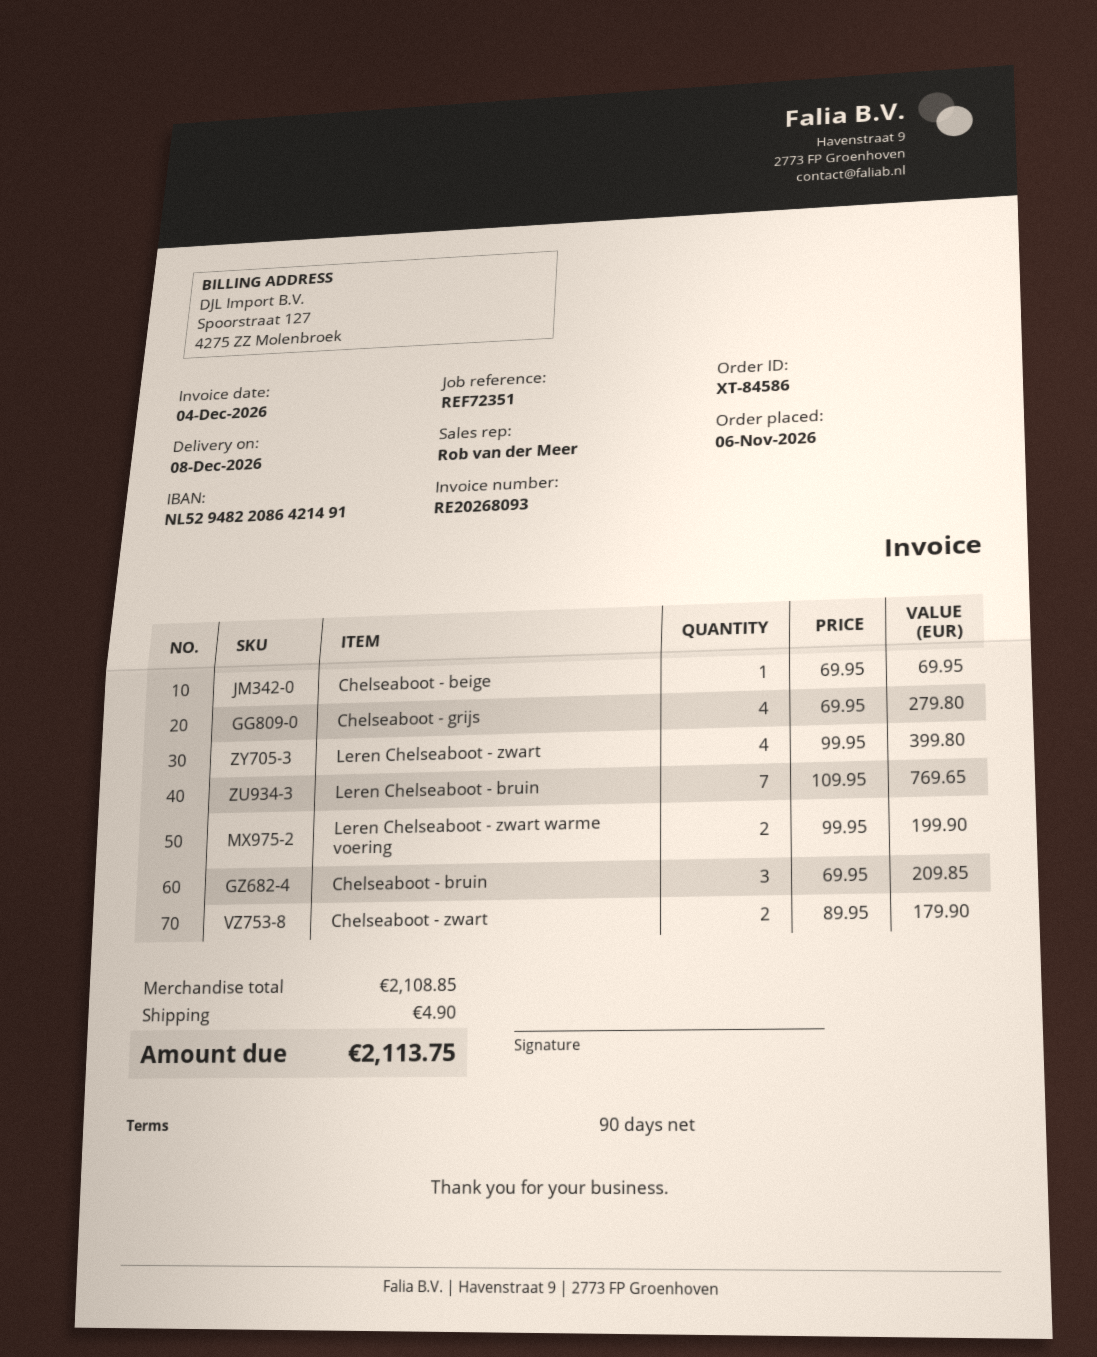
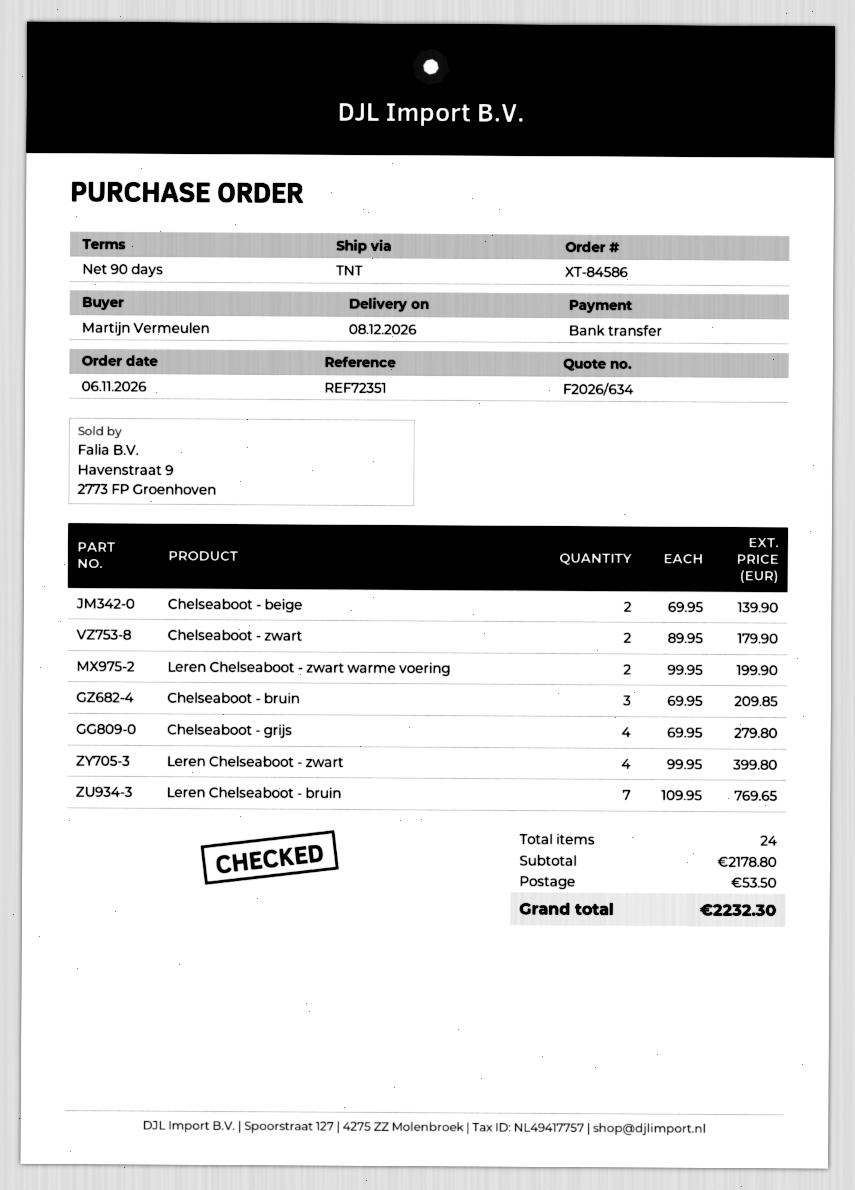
Chelseaboot - beige: 1 x 69.95 = 69.95 -> 2 x 69.95 = 139.90
subtotal: 2108.85 -> 2178.80
shipping: 4.90 -> 53.50
total: 2113.75 -> 2232.30

